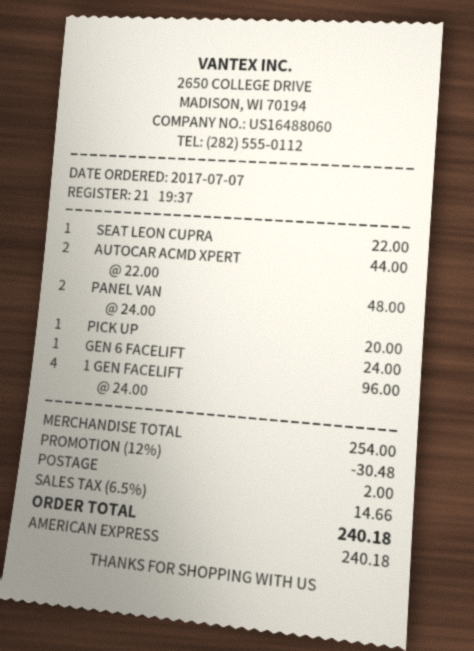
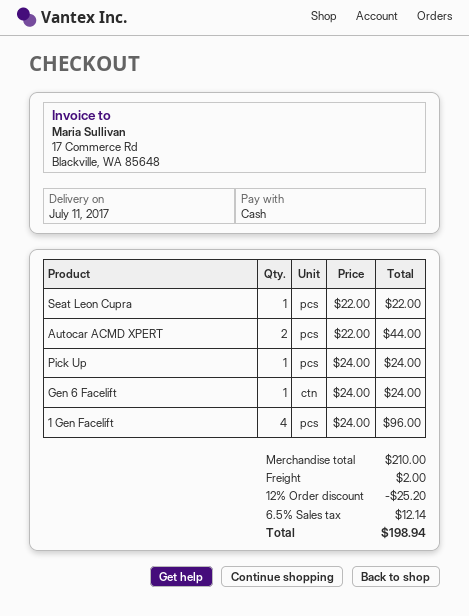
payment method: American Express -> cash
PANEL VAN: 2 x 24.00 = 48.00 -> none
PICK UP: 1 x 20.00 = 20.00 -> 1 x 24.00 = 24.00
subtotal: 254.00 -> 210.00
discount: 12% = 30.48 -> 12% = 25.20
tax: 6.5% = 14.66 -> 6.5% = 12.14
total: 240.18 -> 198.94

